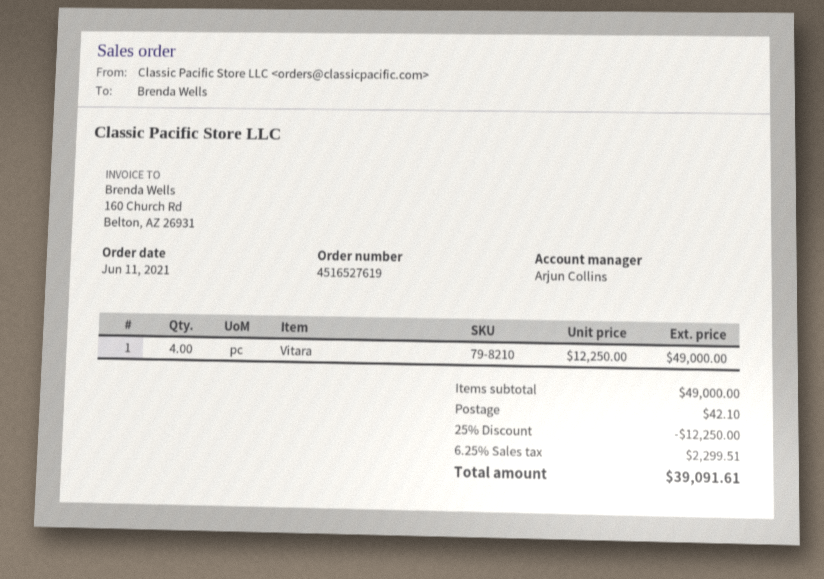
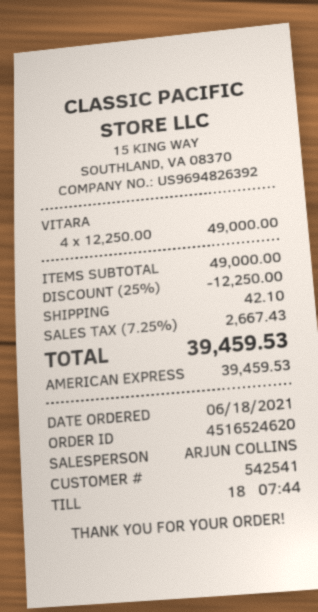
order number: 4516527619 -> 4516524620
order date: 2021-06-11 -> 2021-06-18
tax: 6.25% = 2299.51 -> 7.25% = 2667.43
total: 39091.61 -> 39459.53

